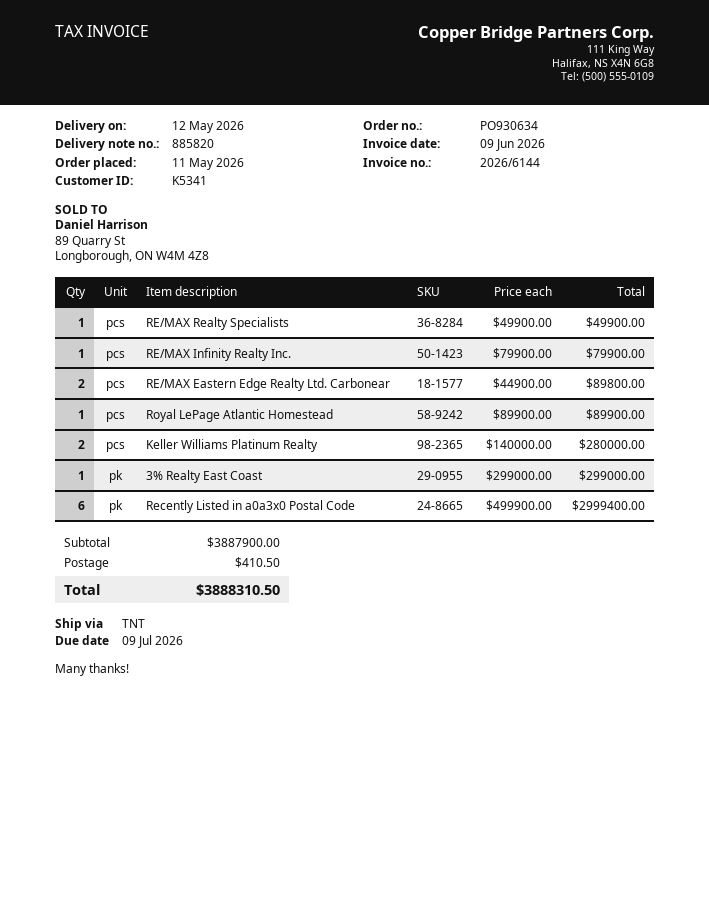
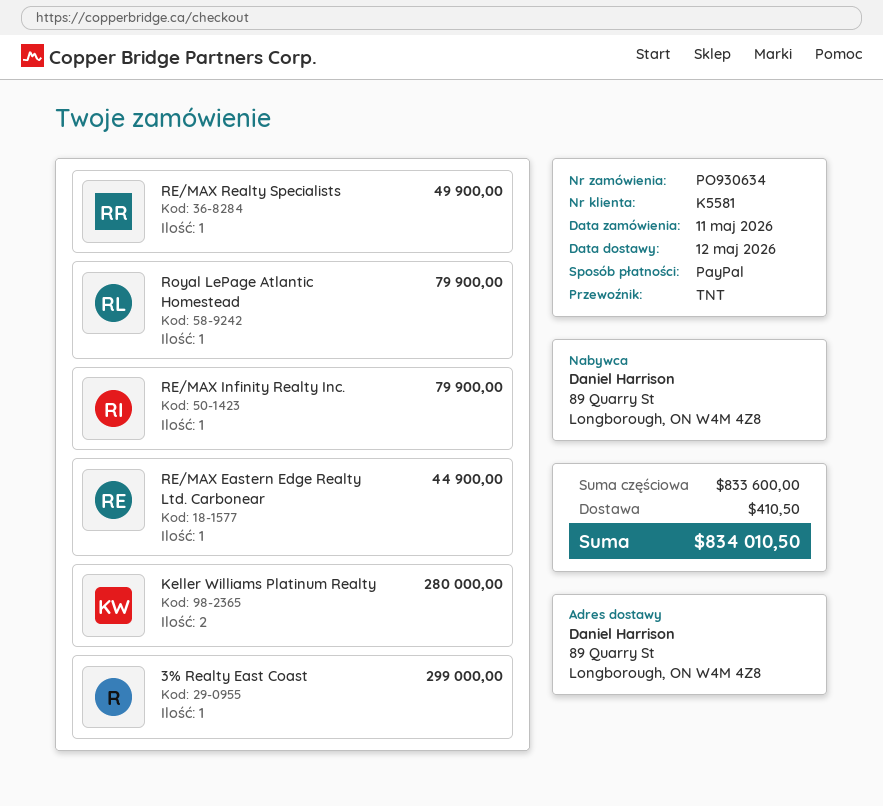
customer number: K5341 -> K5581
RE/MAX Eastern Edge Realty Ltd. Carbonear: 2 for 89800.00 -> 1 for 44900.00
Royal LePage Atlantic Homestead: 1 for 89900.00 -> 1 for 79900.00
Recently Listed in a0a3x0 Postal Code: 6 for 2999400.00 -> none
subtotal: 3887900.00 -> 833600.00
total: 3888310.50 -> 834010.50

